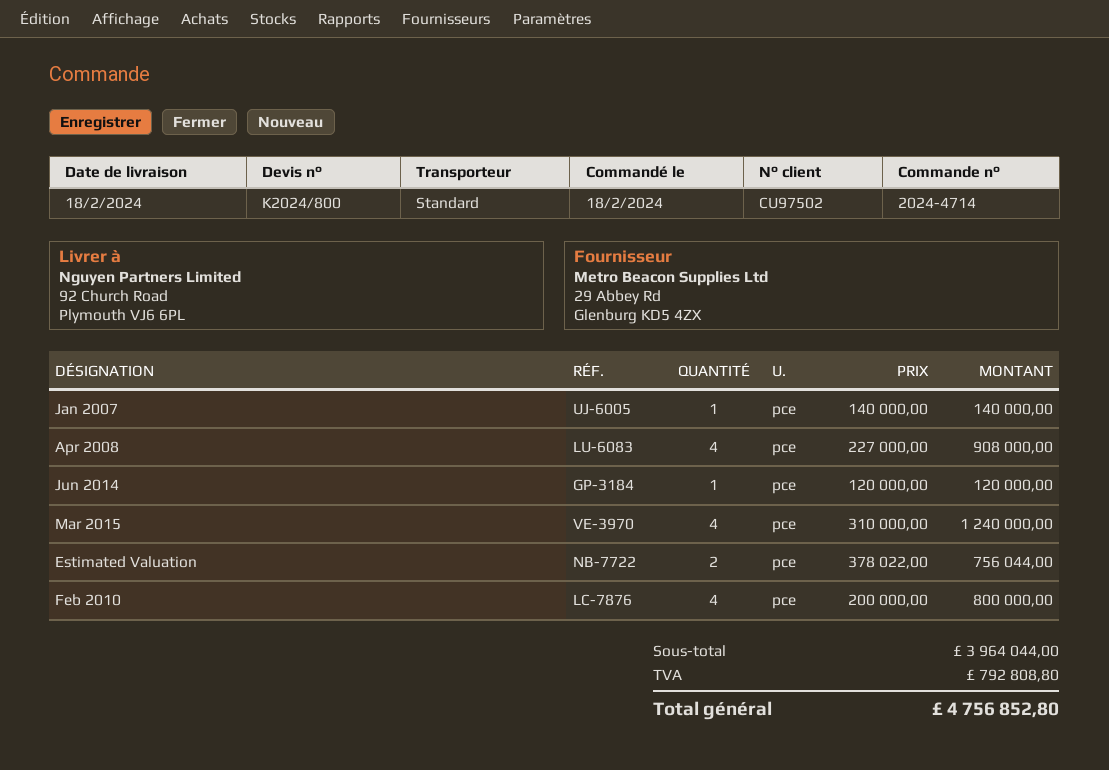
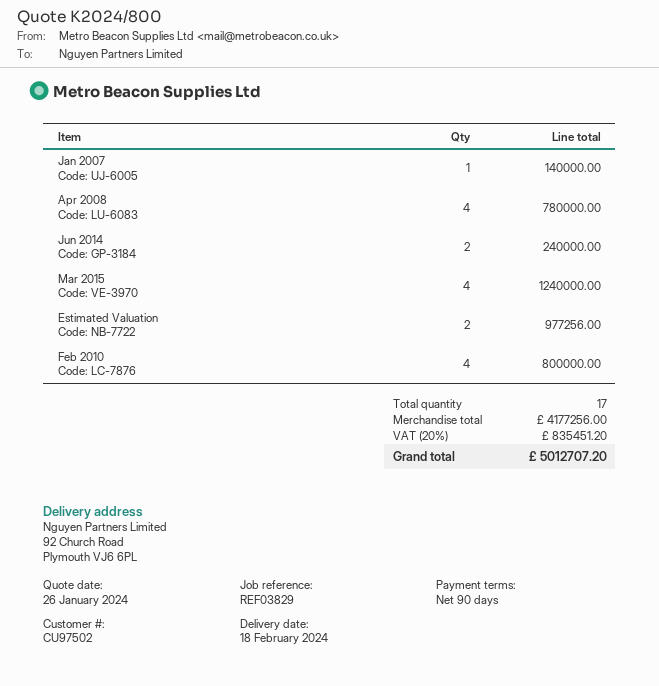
Apr 2008: 4 for 908000.00 -> 4 for 780000.00
Jun 2014: 1 for 120000.00 -> 2 for 240000.00
Estimated Valuation: 2 for 756044.00 -> 2 for 977256.00
subtotal: 3964044.00 -> 4177256.00
tax: 792808.80 -> 835451.20
total: 4756852.80 -> 5012707.20

